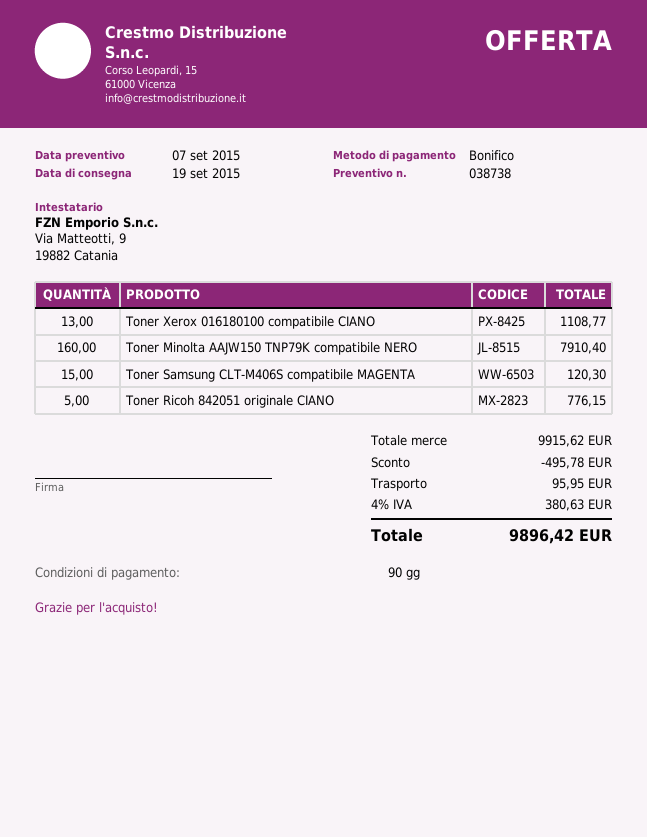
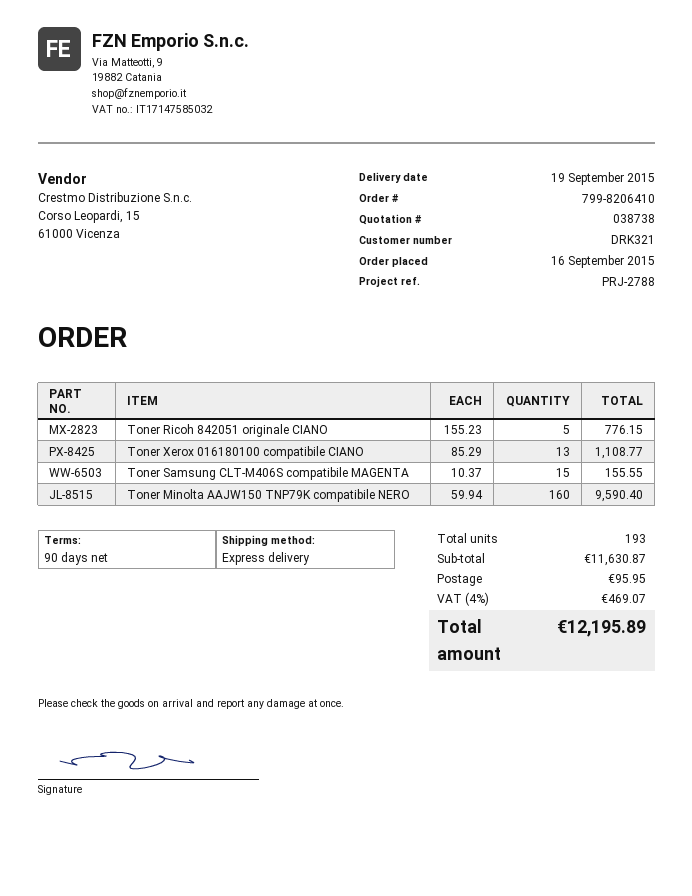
Toner Minolta AAJW150 TNP79K compatibile NERO: 160 for 7910.40 -> 160 for 9590.40
Toner Samsung CLT-M406S compatibile MAGENTA: 15 for 120.30 -> 15 for 155.55
subtotal: 9915.62 -> 11630.87
discount: 495.78 -> none
tax: 4% = 380.63 -> 4% = 469.07
total: 9896.42 -> 12195.89

